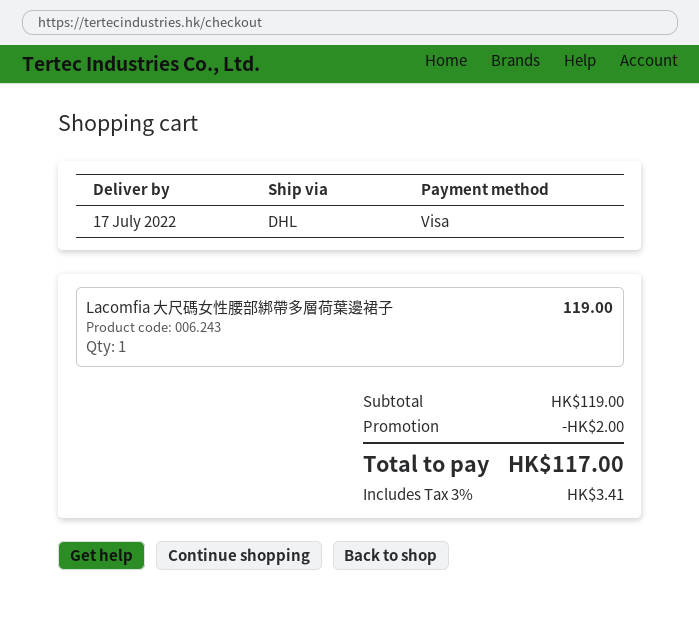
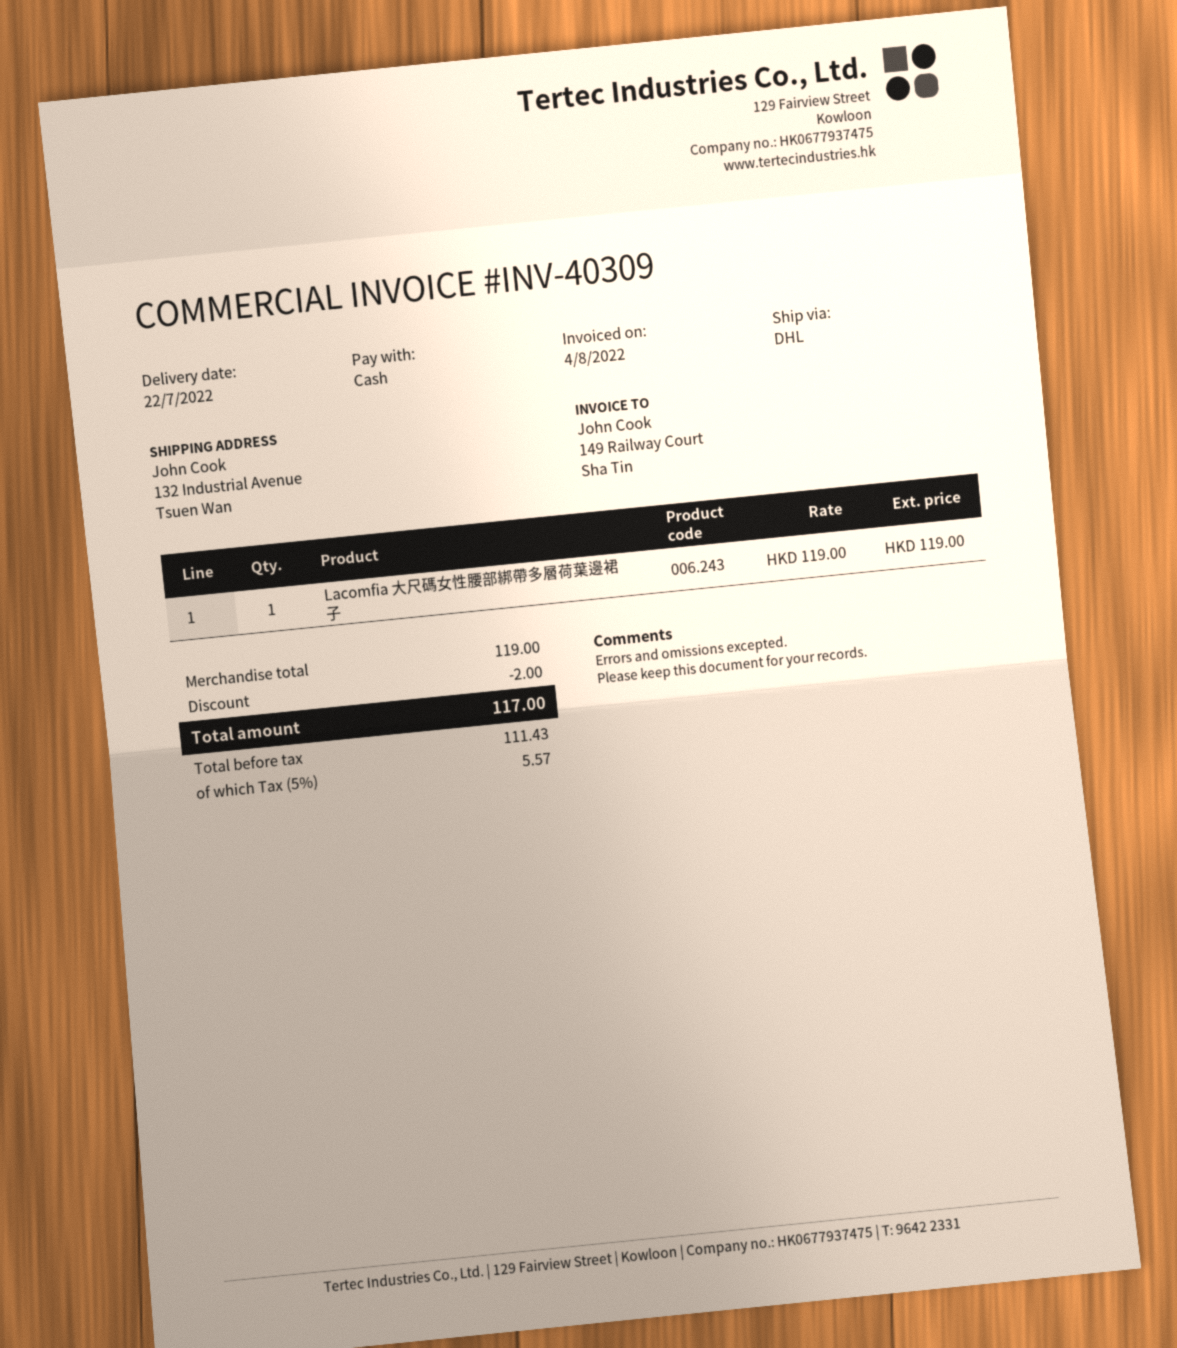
delivery date: 2022-07-17 -> 2022-07-22
payment method: Visa -> cash
tax: 3% = 3.41 -> 5% = 5.57

